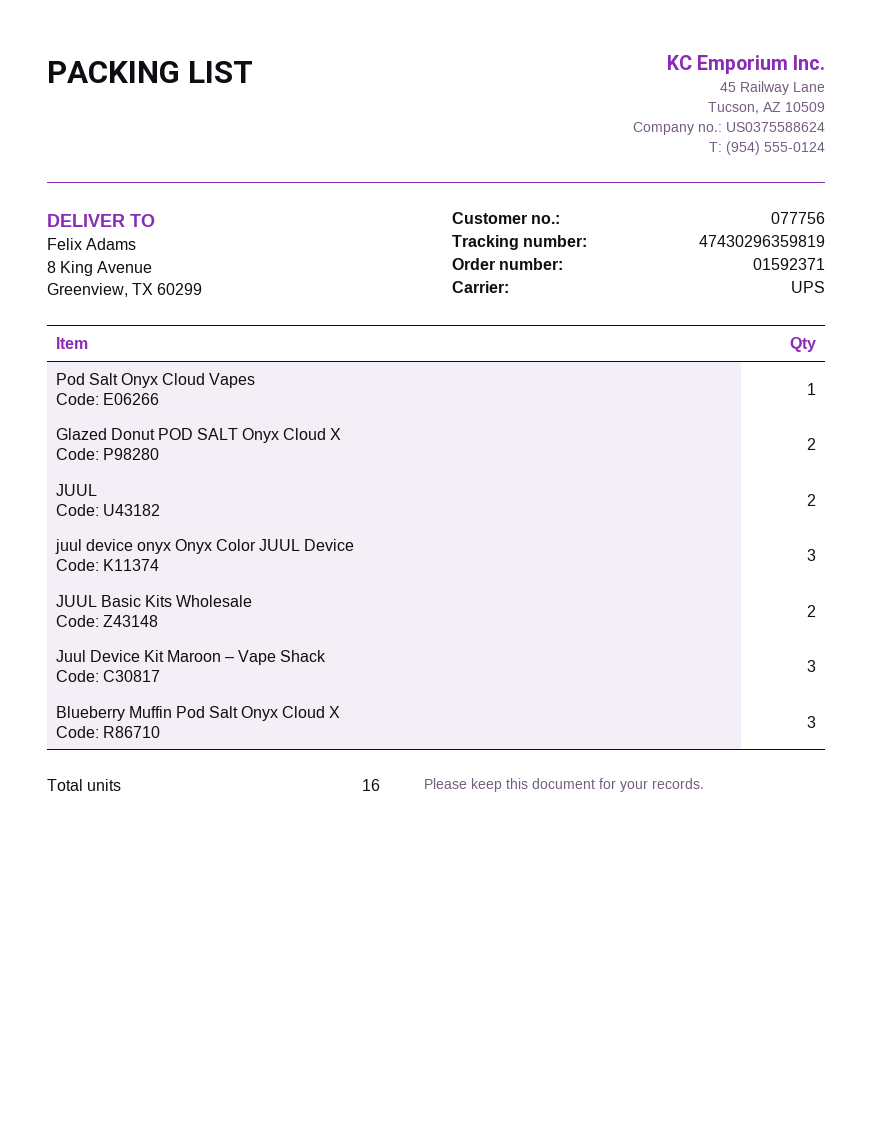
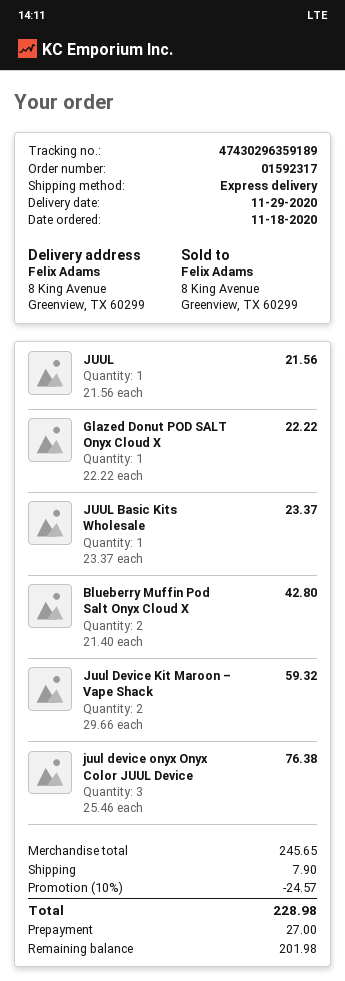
order number: 01592371 -> 01592317
shipping method: UPS -> express
tracking number: 47430296359819 -> 47430296359189
Pod Salt Onyx Cloud Vapes: 1 -> none
Glazed Donut POD SALT Onyx Cloud X: 2 -> 1
JUUL: 2 -> 1
JUUL Basic Kits Wholesale: 2 -> 1
Juul Device Kit Maroon – Vape Shack: 3 -> 2
Blueberry Muffin Pod Salt Onyx Cloud X: 3 -> 2

